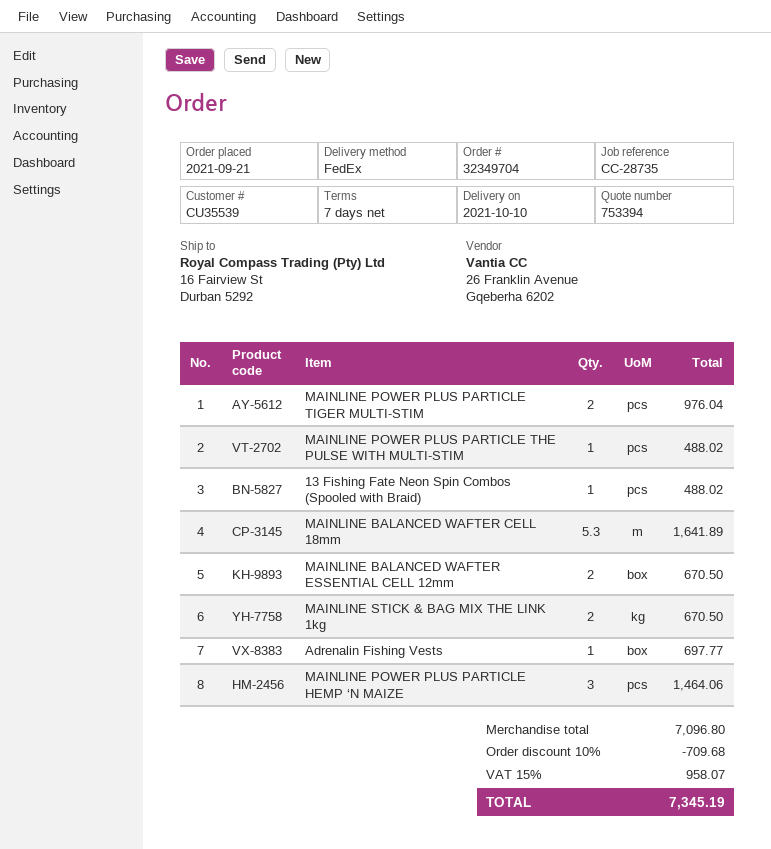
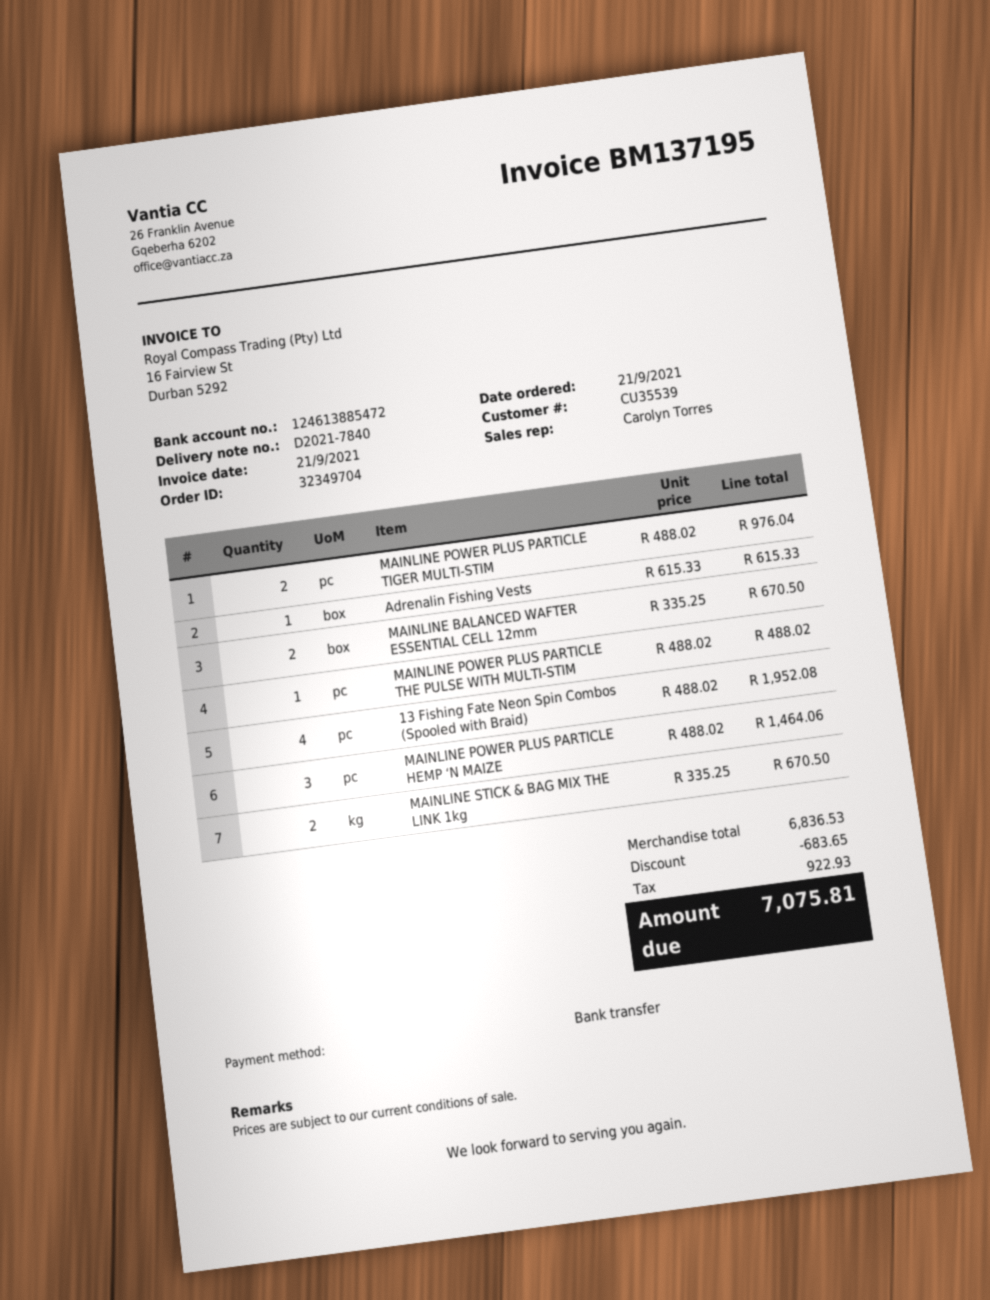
13 Fishing Fate Neon Spin Combos (Spooled with Braid): 1 for 488.02 -> 4 for 1952.08
MAINLINE BALANCED WAFTER CELL 18mm: 5.3 for 1641.89 -> none
Adrenalin Fishing Vests: 1 for 697.77 -> 1 for 615.33
subtotal: 7096.80 -> 6836.53
discount: 709.68 -> 683.65
tax: 958.07 -> 922.93
total: 7345.19 -> 7075.81

